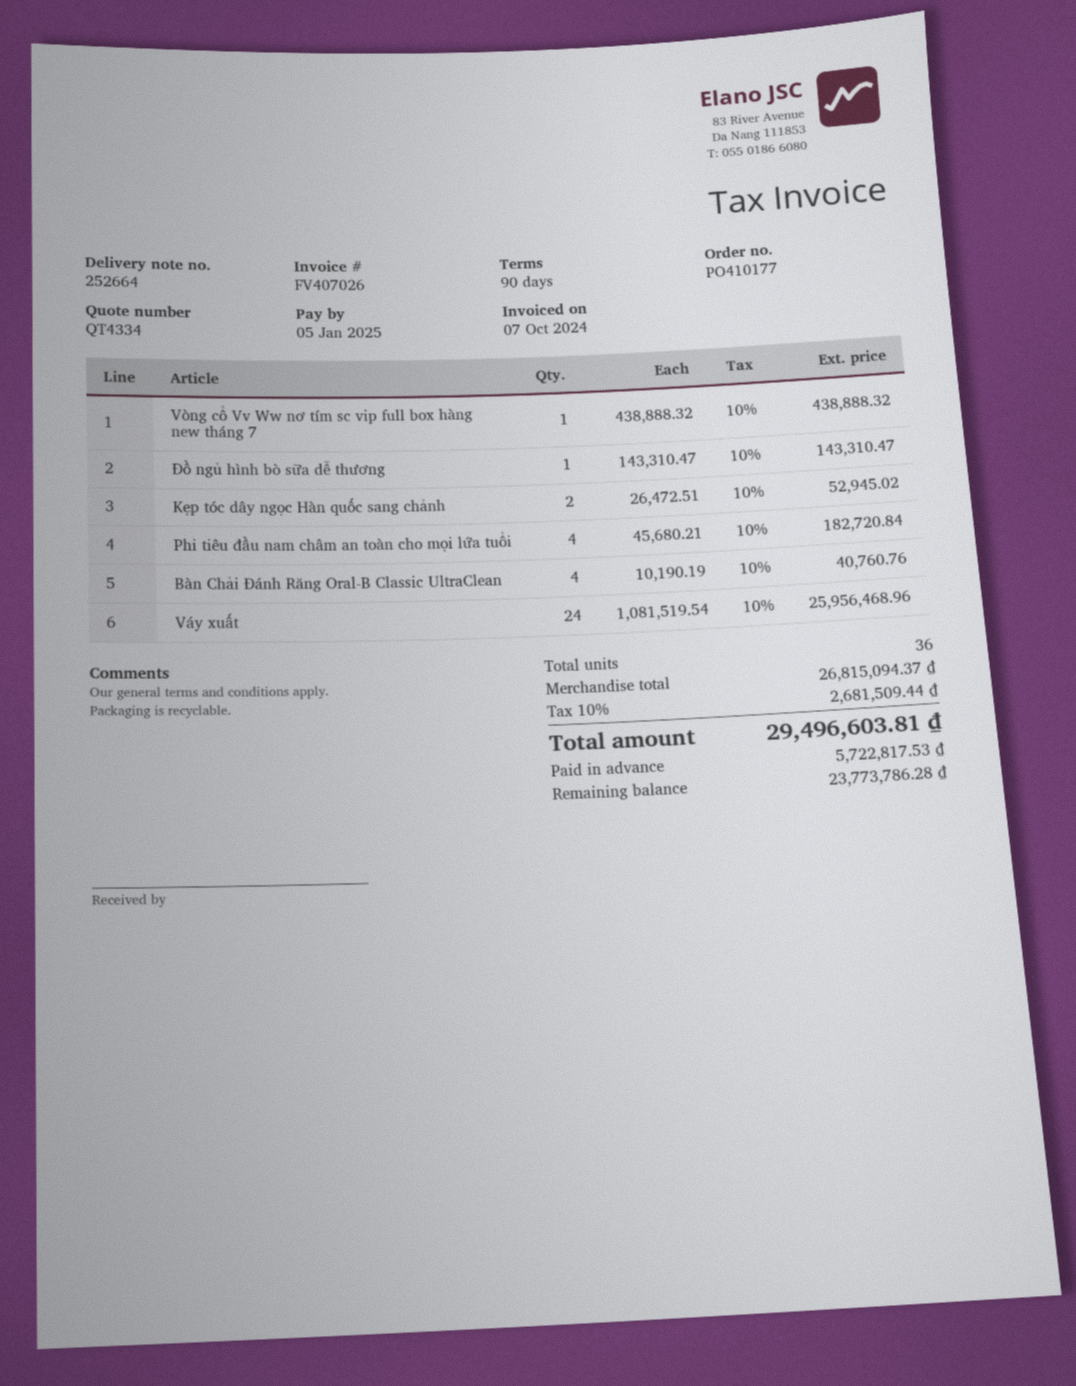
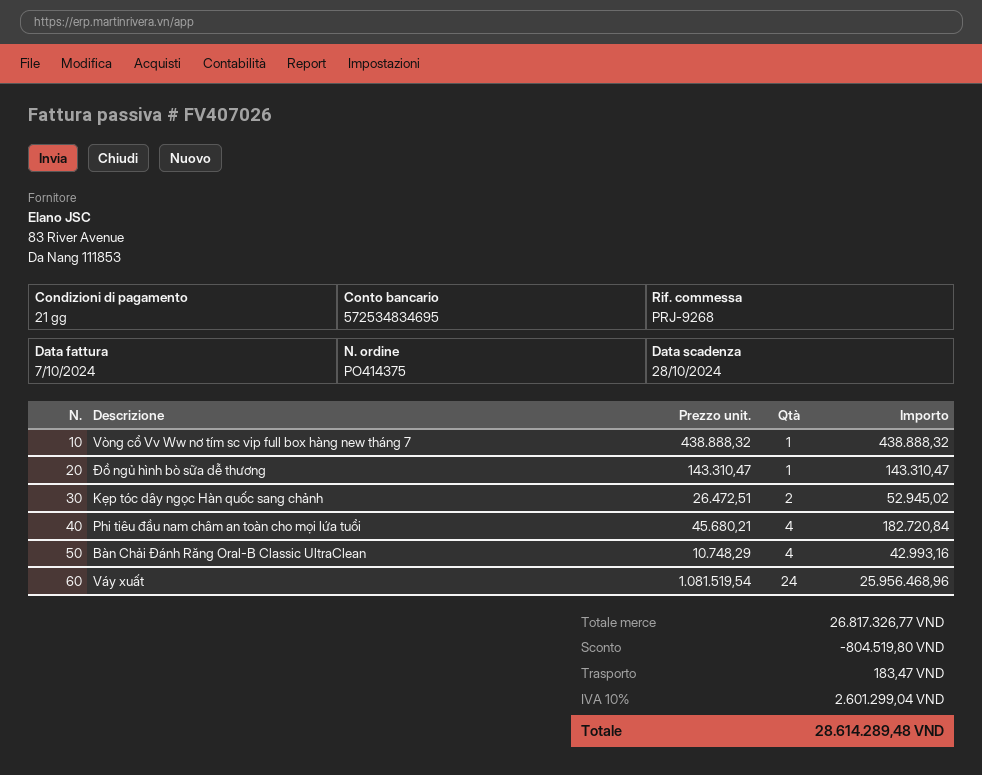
order number: PO410177 -> PO414375
payment terms: 90 days -> 21 days
due date: 2025-01-05 -> 2024-10-28
Bàn Chải Đánh Răng Oral-B Classic UltraClean: 4 x 10190.19 = 40760.76 -> 4 x 10748.29 = 42993.16
subtotal: 26815094.37 -> 26817326.77
discount: none -> 804519.80
shipping: none -> 183.47
tax: 10% = 2681509.44 -> 10% = 2601299.04
total: 29496603.81 -> 28614289.48

